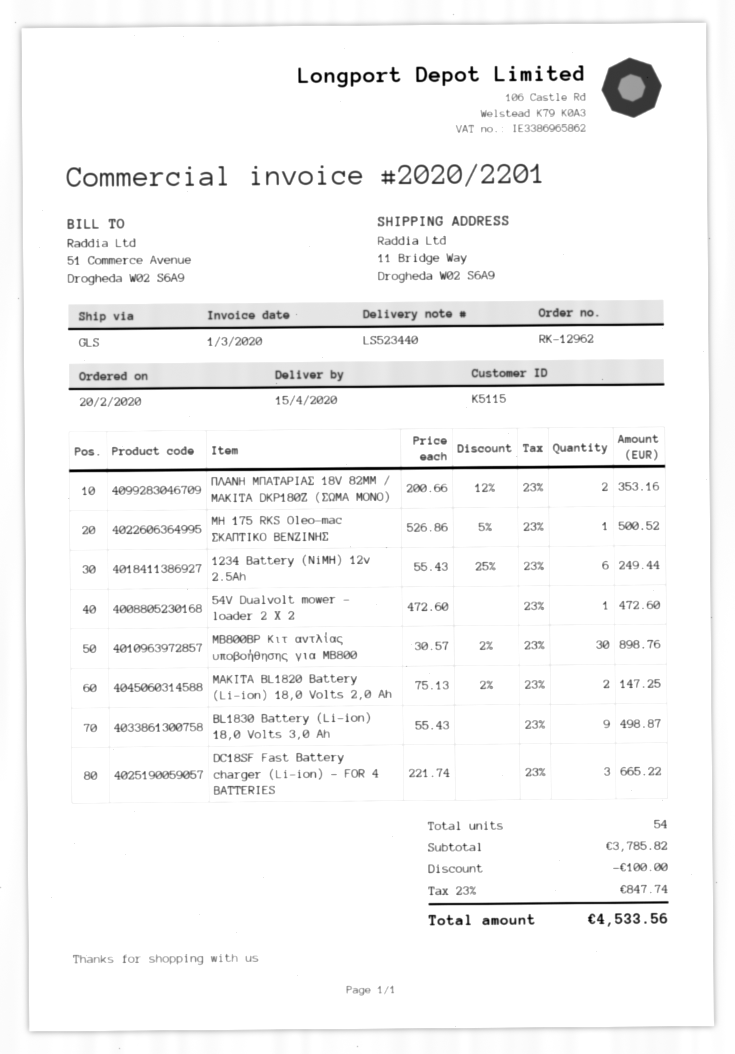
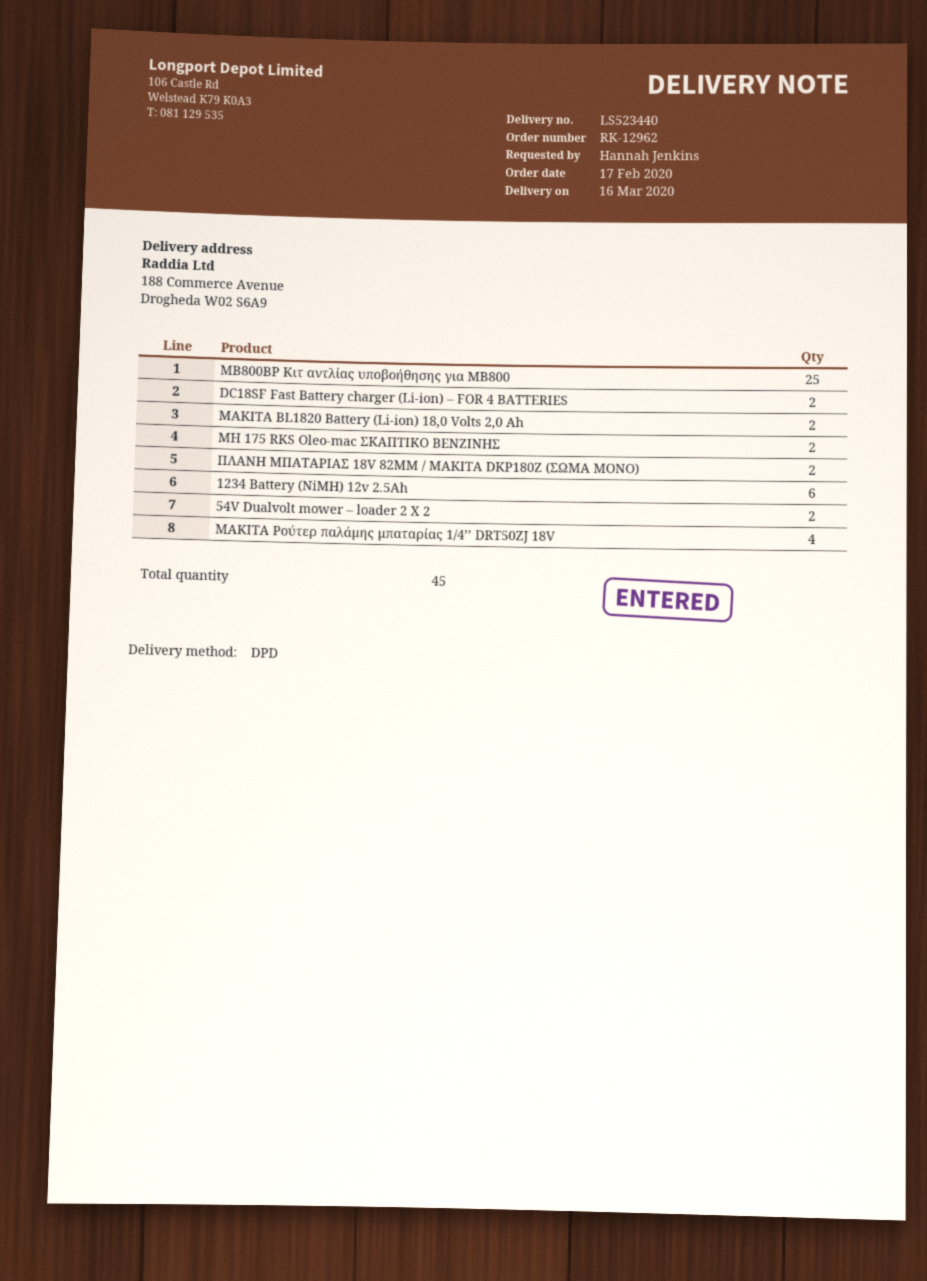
order date: 2020-02-20 -> 2020-02-17
delivery date: 2020-04-15 -> 2020-03-16
shipping method: GLS -> DPD
ship to: 11 Bridge Way, Drogheda W02 S6A9 -> 188 Commerce Avenue, Drogheda W02 S6A9
MH 175 RKS Oleo-mac ΣΚΑΠΤΙΚΟ ΒΕΝΖΙΝΗΣ: 1 -> 2
54V Dualvolt mower – loader 2 X 2: 1 -> 2
MB800BP Κιτ αντλίας υποβοήθησης για MB800: 30 -> 25
BL1830 Battery (Li-ion) 18,0 Volts 3,0 Ah: 9 -> none
DC18SF Fast Battery charger (Li-ion) – FOR 4 BATTERIES: 3 -> 2
MAKITA Ρούτερ παλάμης μπαταρίας 1/4’’ DRT50ZJ 18V: none -> 4
total quantity: 54 -> 45

